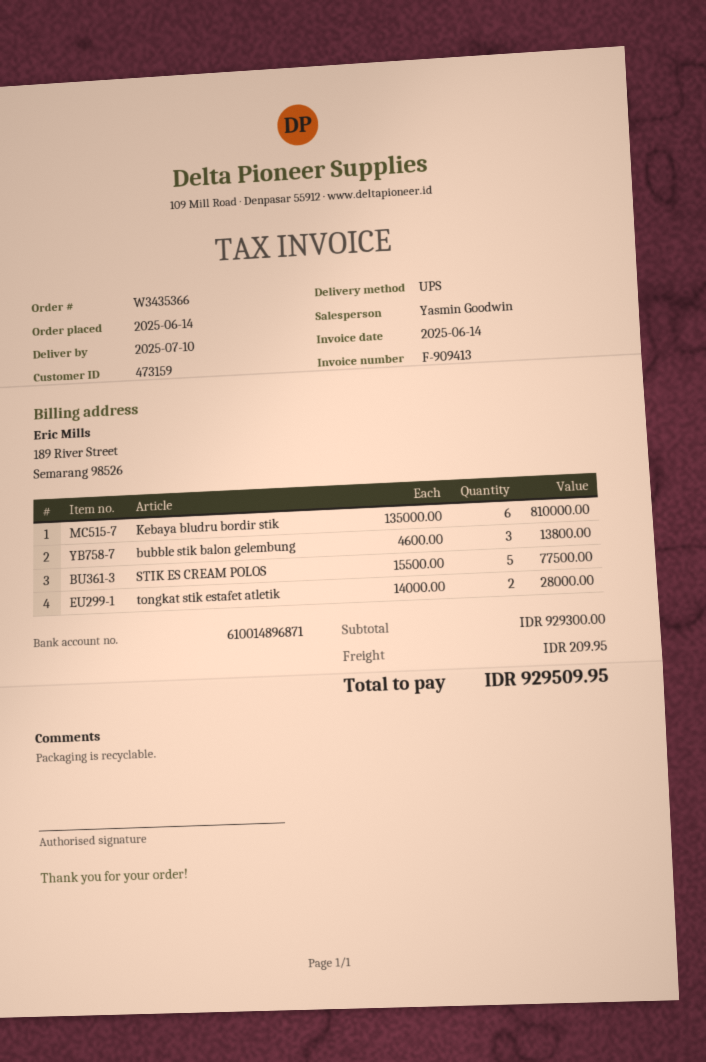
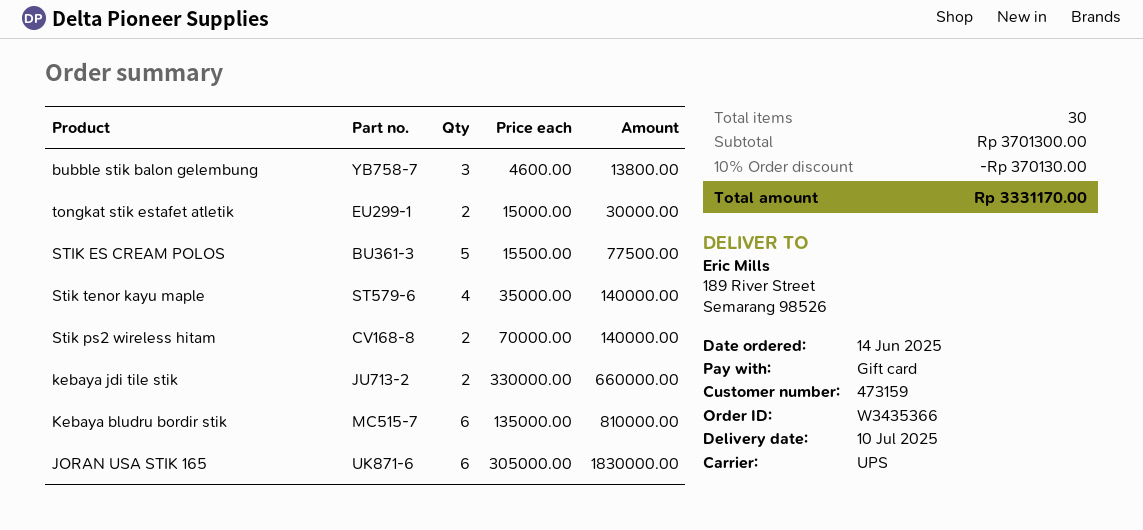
tongkat stik estafet atletik: 2 x 14000.00 = 28000.00 -> 2 x 15000.00 = 30000.00
Stik tenor kayu maple: none -> 4 x 35000.00 = 140000.00
Stik ps2 wireless hitam: none -> 2 x 70000.00 = 140000.00
kebaya jdi tile stik: none -> 2 x 330000.00 = 660000.00
JORAN USA STIK 165: none -> 6 x 305000.00 = 1830000.00
subtotal: 929300.00 -> 3701300.00
discount: none -> 10% = 370130.00
shipping: 209.95 -> none
total: 929509.95 -> 3331170.00

